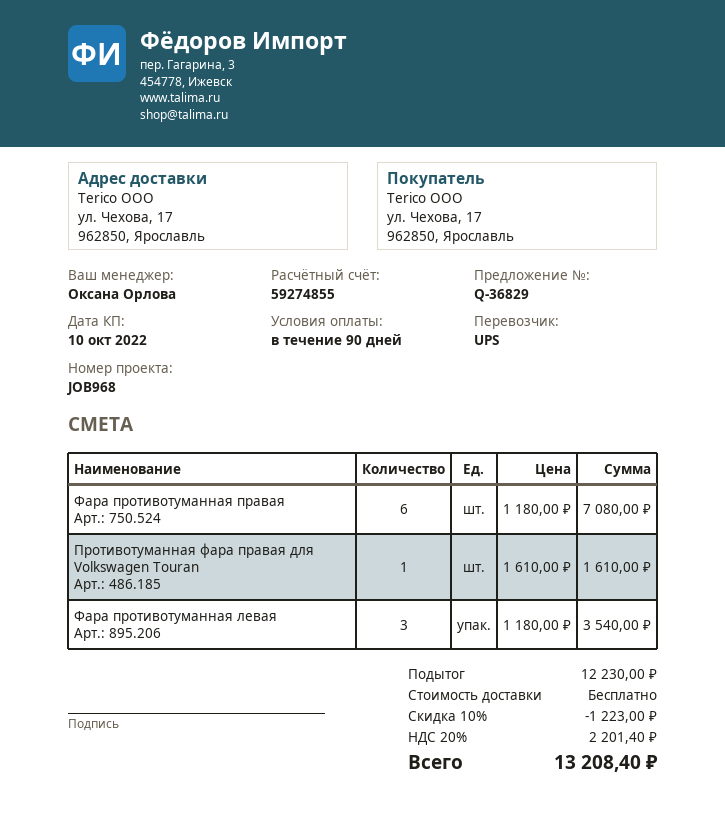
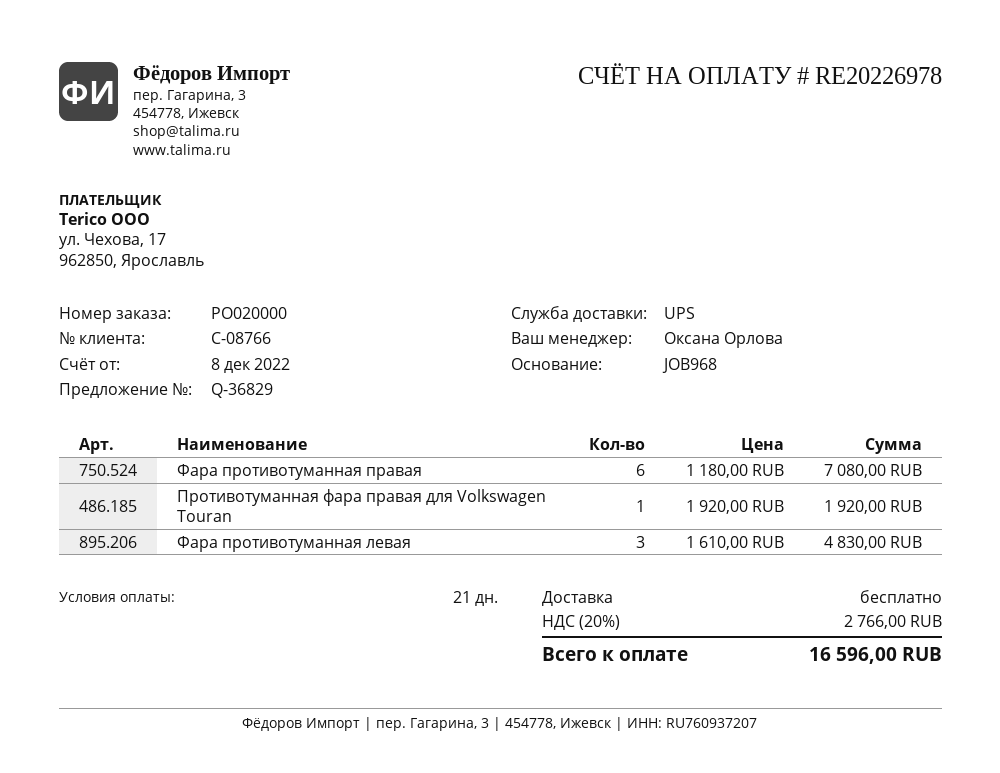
payment terms: 90 days -> 21 days
Противотуманная фара правая для Volkswagen Touran: 1 x 1610.00 = 1610.00 -> 1 x 1920.00 = 1920.00
Фара противотуманная левая: 3 x 1180.00 = 3540.00 -> 3 x 1610.00 = 4830.00
discount: 10% = 1223.00 -> none
tax: 20% = 2201.40 -> 20% = 2766.00
total: 13208.40 -> 16596.00

